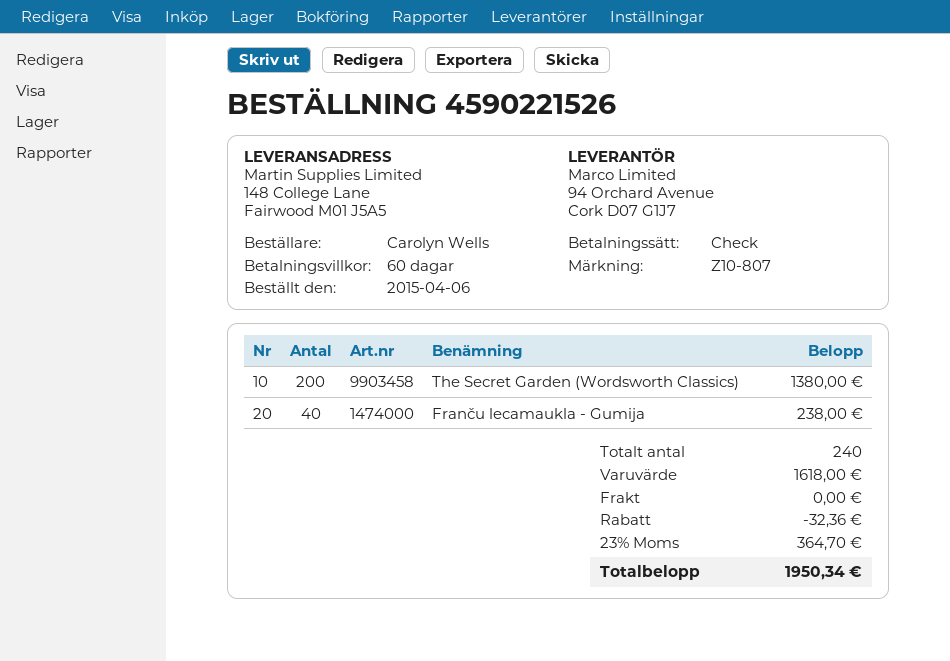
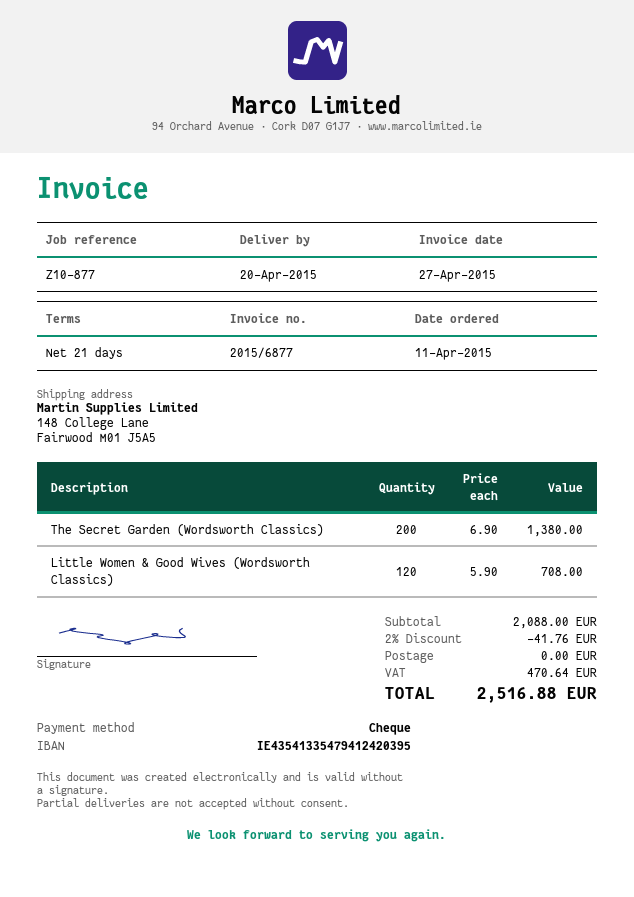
order date: 2015-04-06 -> 2015-04-11
payment terms: 60 days -> 21 days
reference: Z10-807 -> Z10-877
Franču lecamaukla - Gumija: 40 for 238.00 -> none
Little Women & Good Wives (Wordsworth Classics): none -> 120 for 708.00
subtotal: 1618.00 -> 2088.00
discount: 32.36 -> 41.76
tax: 364.70 -> 470.64
total: 1950.34 -> 2516.88

